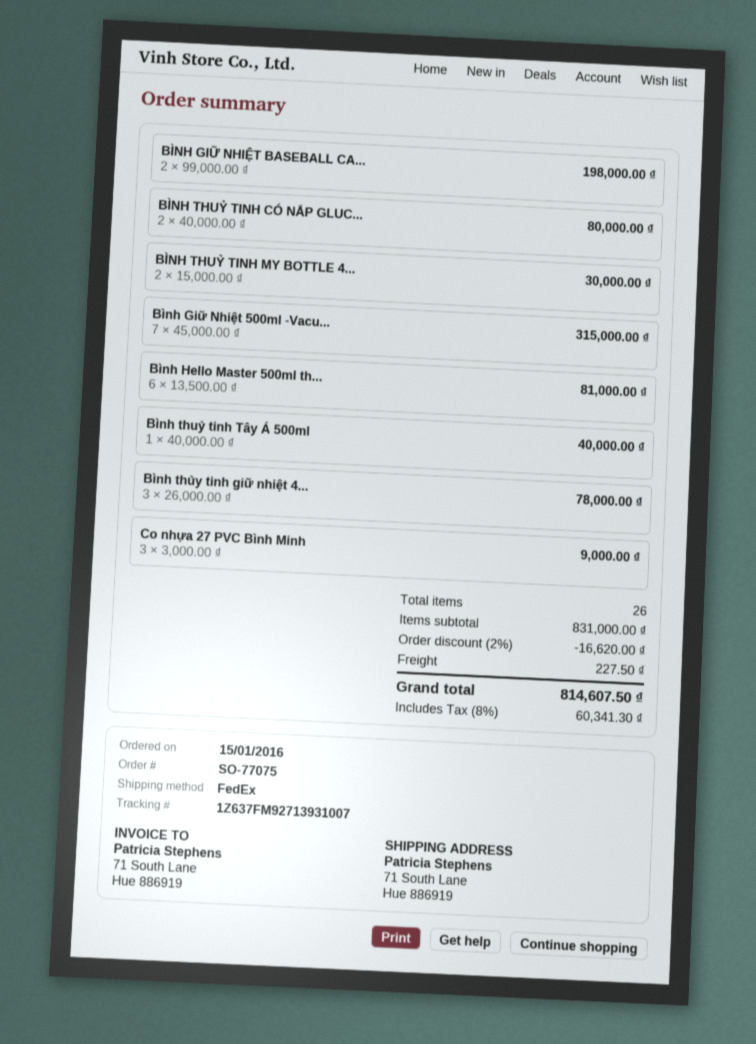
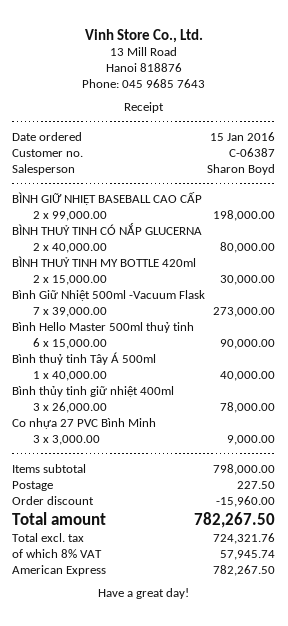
Bình Giữ Nhiệt 500ml -Vacu...: 7 x 45000.00 = 315000.00 -> 7 x 39000.00 = 273000.00
Bình Hello Master 500ml th...: 6 x 13500.00 = 81000.00 -> 6 x 15000.00 = 90000.00
subtotal: 831000.00 -> 798000.00
discount: 16620.00 -> 15960.00
tax: 8% = 60341.30 -> 8% = 57945.74
total: 814607.50 -> 782267.50

